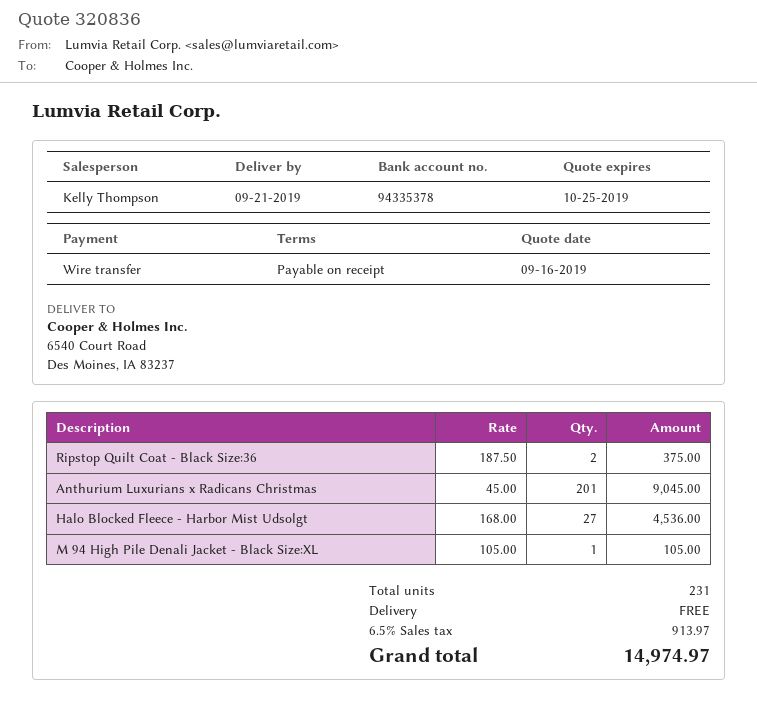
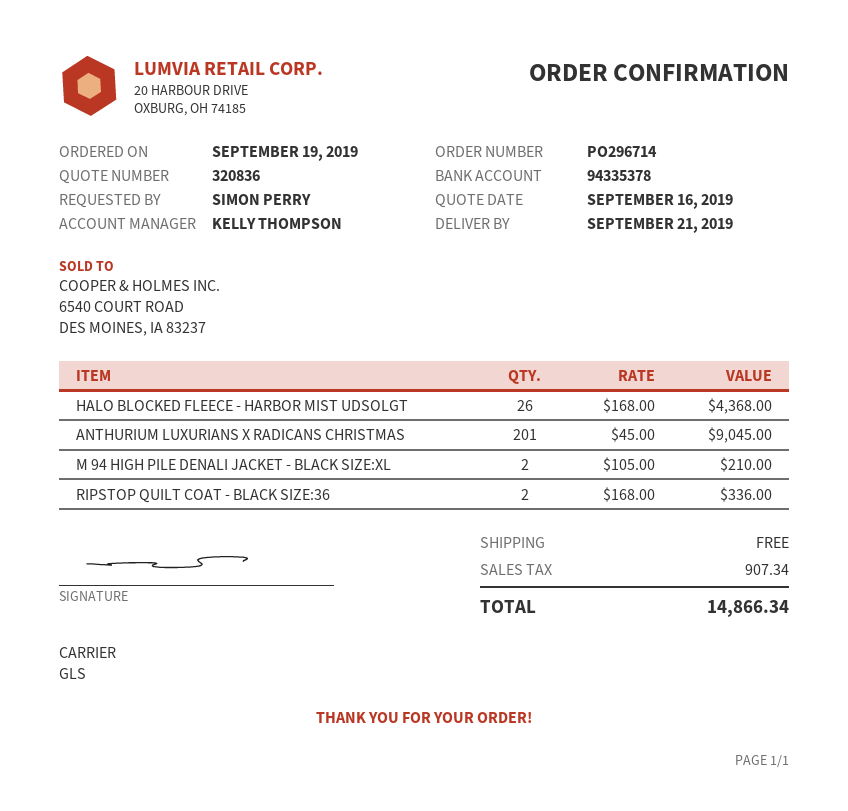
Ripstop Quilt Coat - Black Size:36: 2 x 187.50 = 375.00 -> 2 x 168.00 = 336.00
Halo Blocked Fleece - Harbor Mist Udsolgt: 27 x 168.00 = 4536.00 -> 26 x 168.00 = 4368.00
M 94 High Pile Denali Jacket - Black Size:XL: 1 x 105.00 = 105.00 -> 2 x 105.00 = 210.00
tax: 913.97 -> 907.34
total: 14974.97 -> 14866.34

